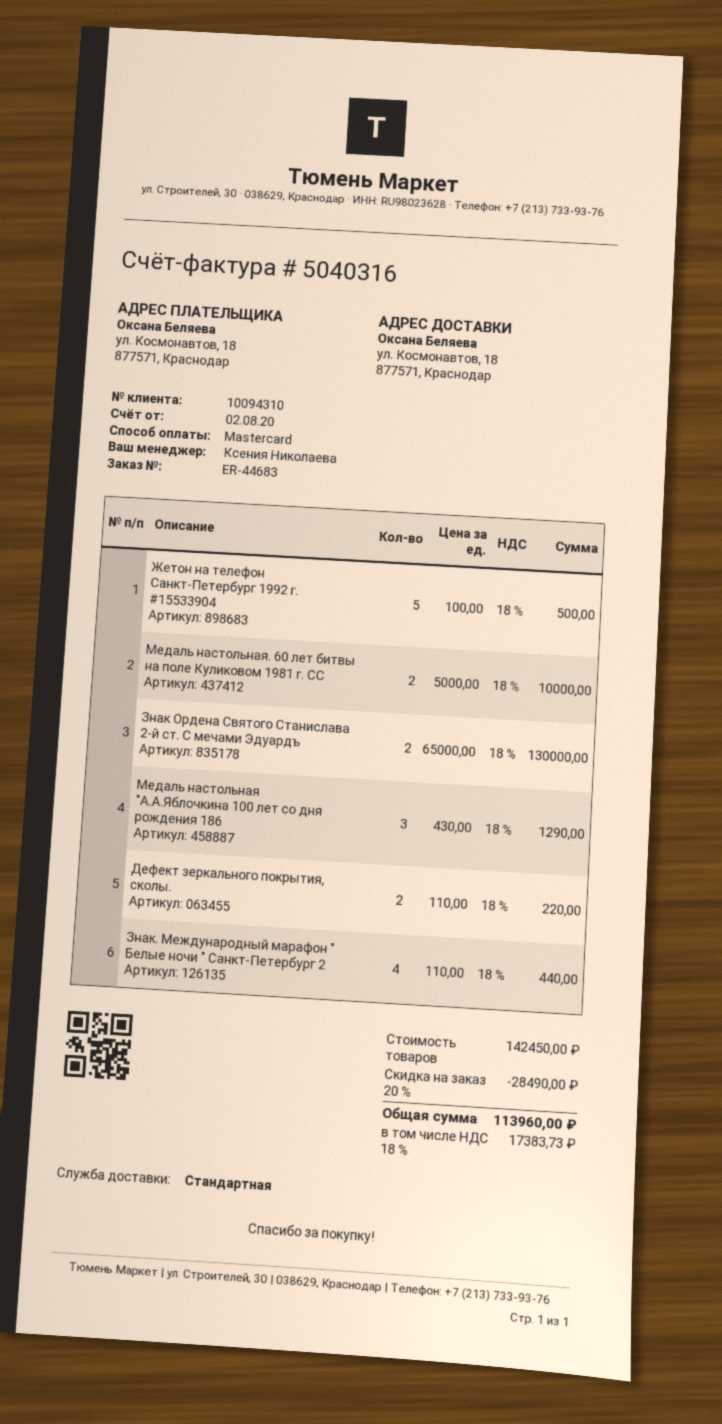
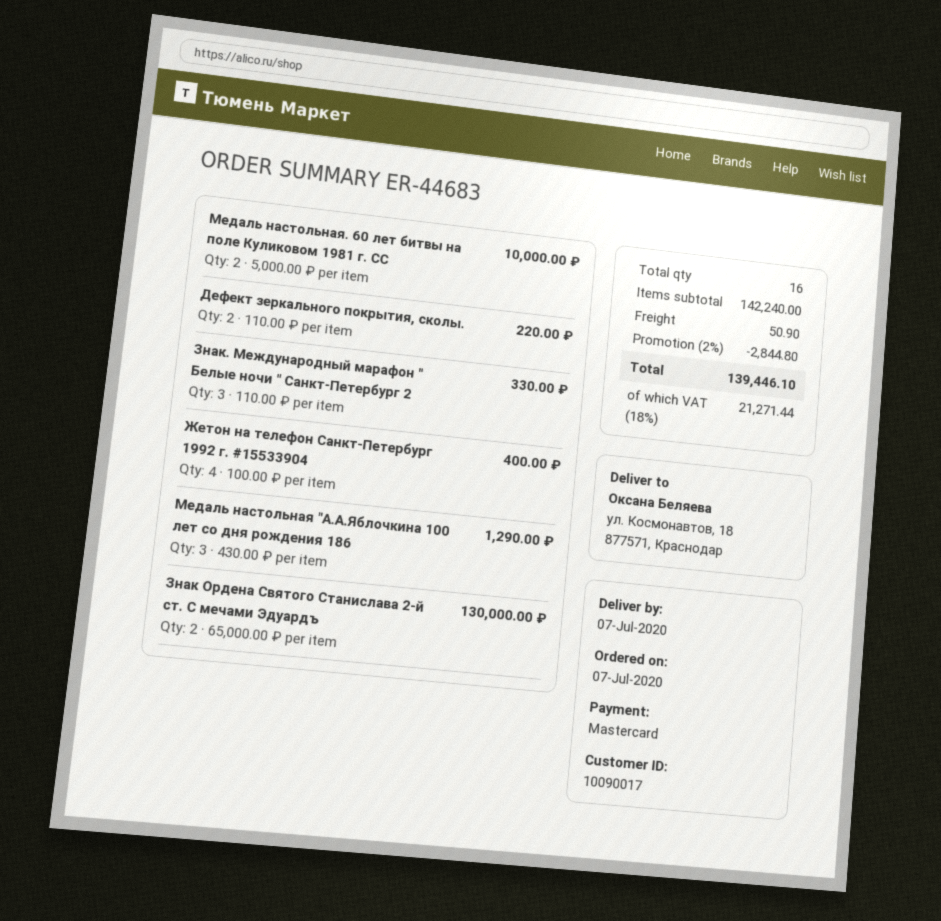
customer number: 10094310 -> 10090017
Жетон на телефон Санкт-Петербург 1992 г. #15533904: 5 x 100.00 = 500.00 -> 4 x 100.00 = 400.00
Знак. Международный марафон " Белые ночи " Санкт-Петербург 2: 4 x 110.00 = 440.00 -> 3 x 110.00 = 330.00
subtotal: 142450.00 -> 142240.00
discount: 20% = 28490.00 -> 2% = 2844.80
shipping: none -> 50.90
tax: 18% = 17383.73 -> 18% = 21271.44
total: 113960.00 -> 139446.10

